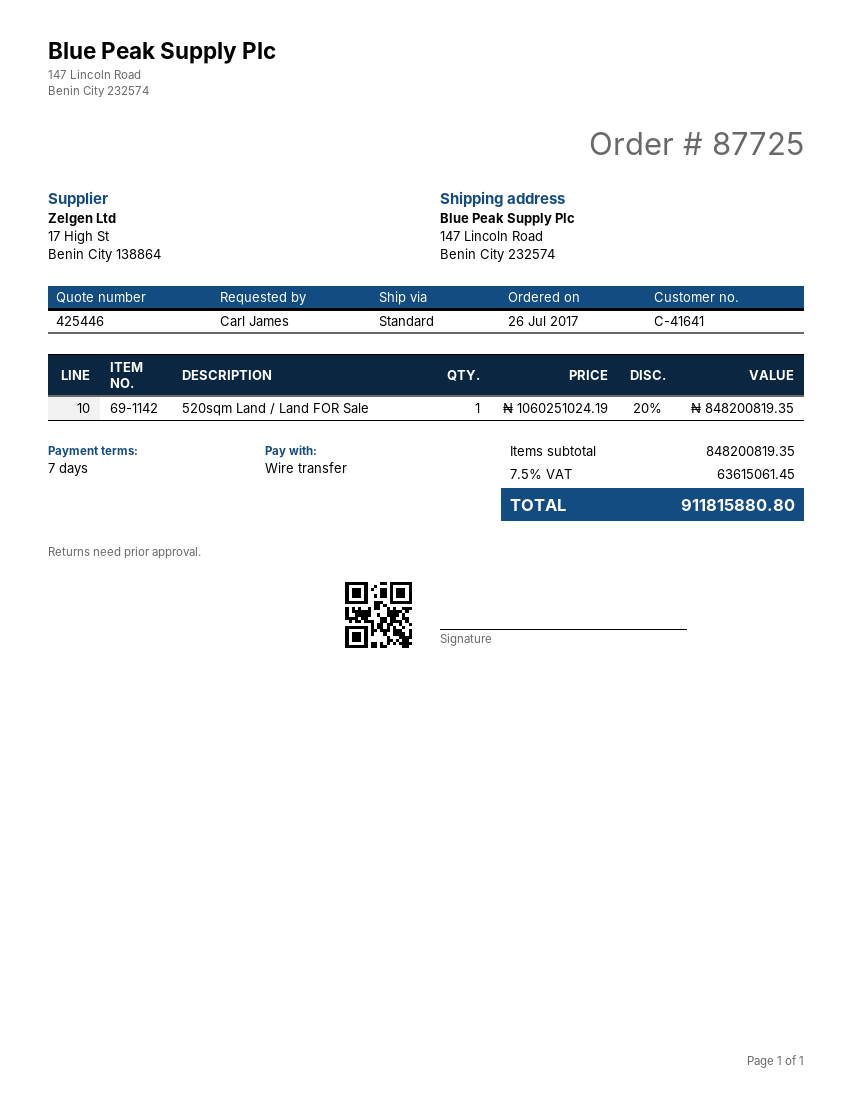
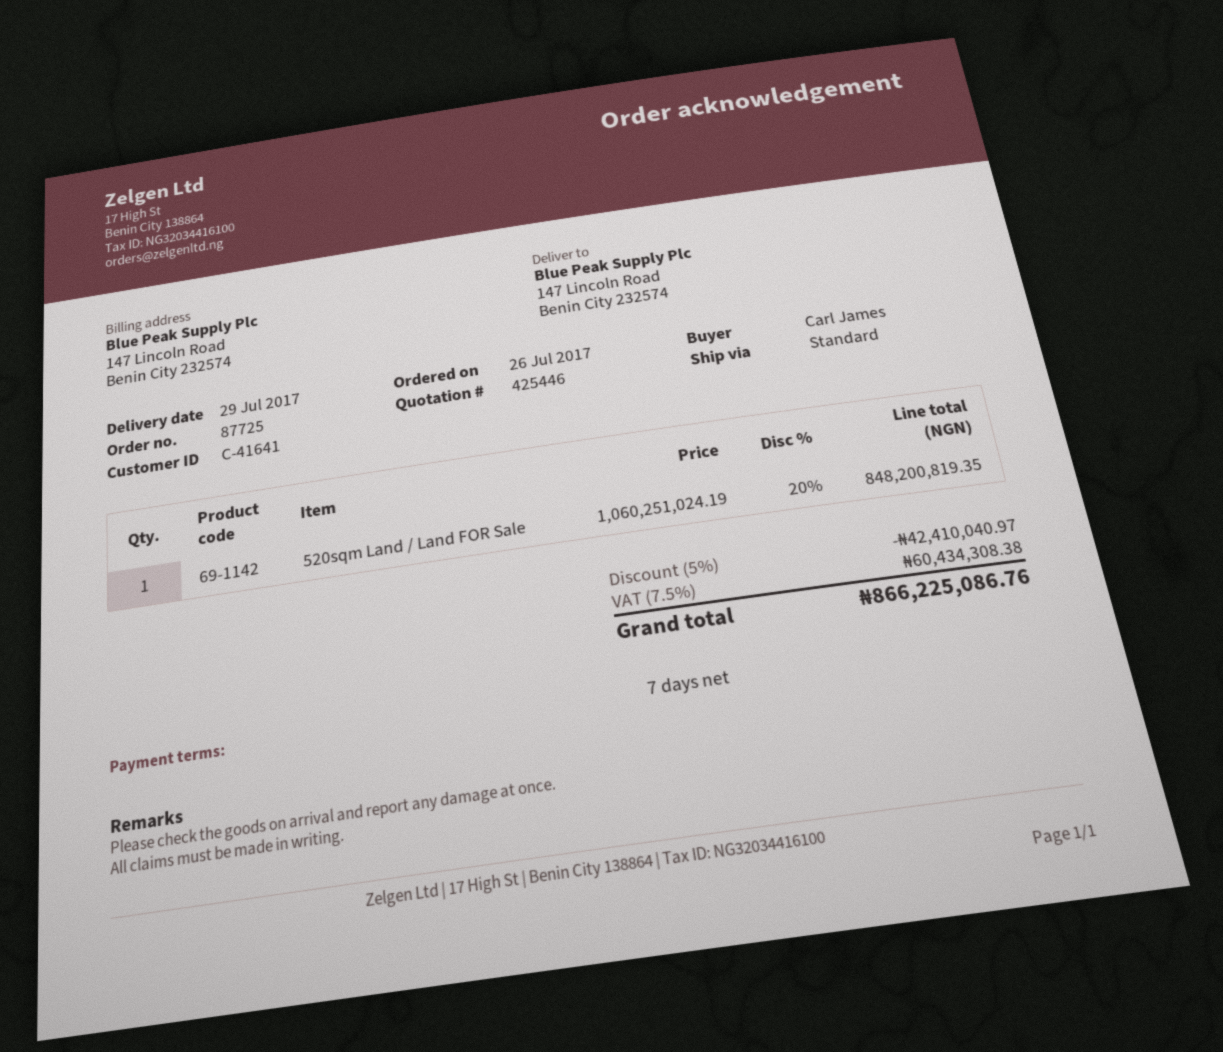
discount: none -> 5% = 42410040.97
tax: 7.5% = 63615061.45 -> 7.5% = 60434308.38
total: 911815880.80 -> 866225086.76

